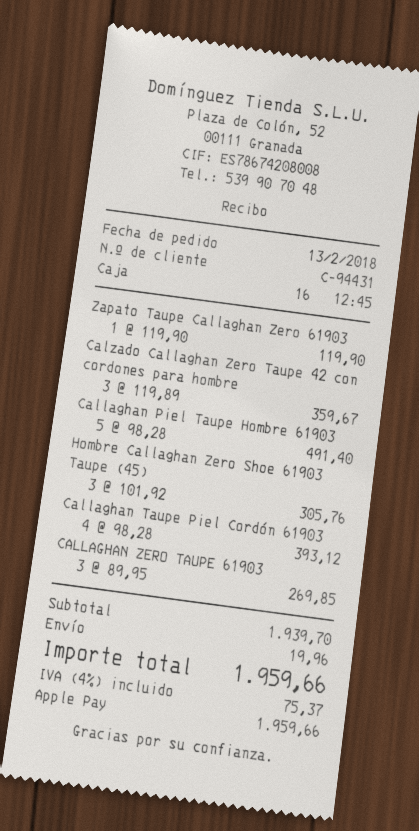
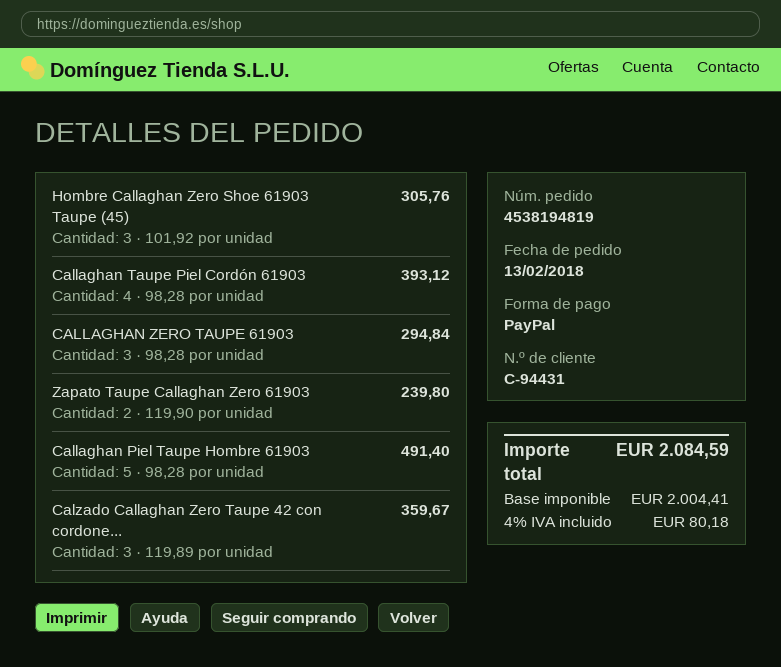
payment method: Apple Pay -> PayPal
Zapato Taupe Callaghan Zero 61903: 1 x 119.90 = 119.90 -> 2 x 119.90 = 239.80
CALLAGHAN ZERO TAUPE 61903: 3 x 89.95 = 269.85 -> 3 x 98.28 = 294.84
shipping: 19.96 -> none
tax: 4% = 75.37 -> 4% = 80.18
total: 1959.66 -> 2084.59

